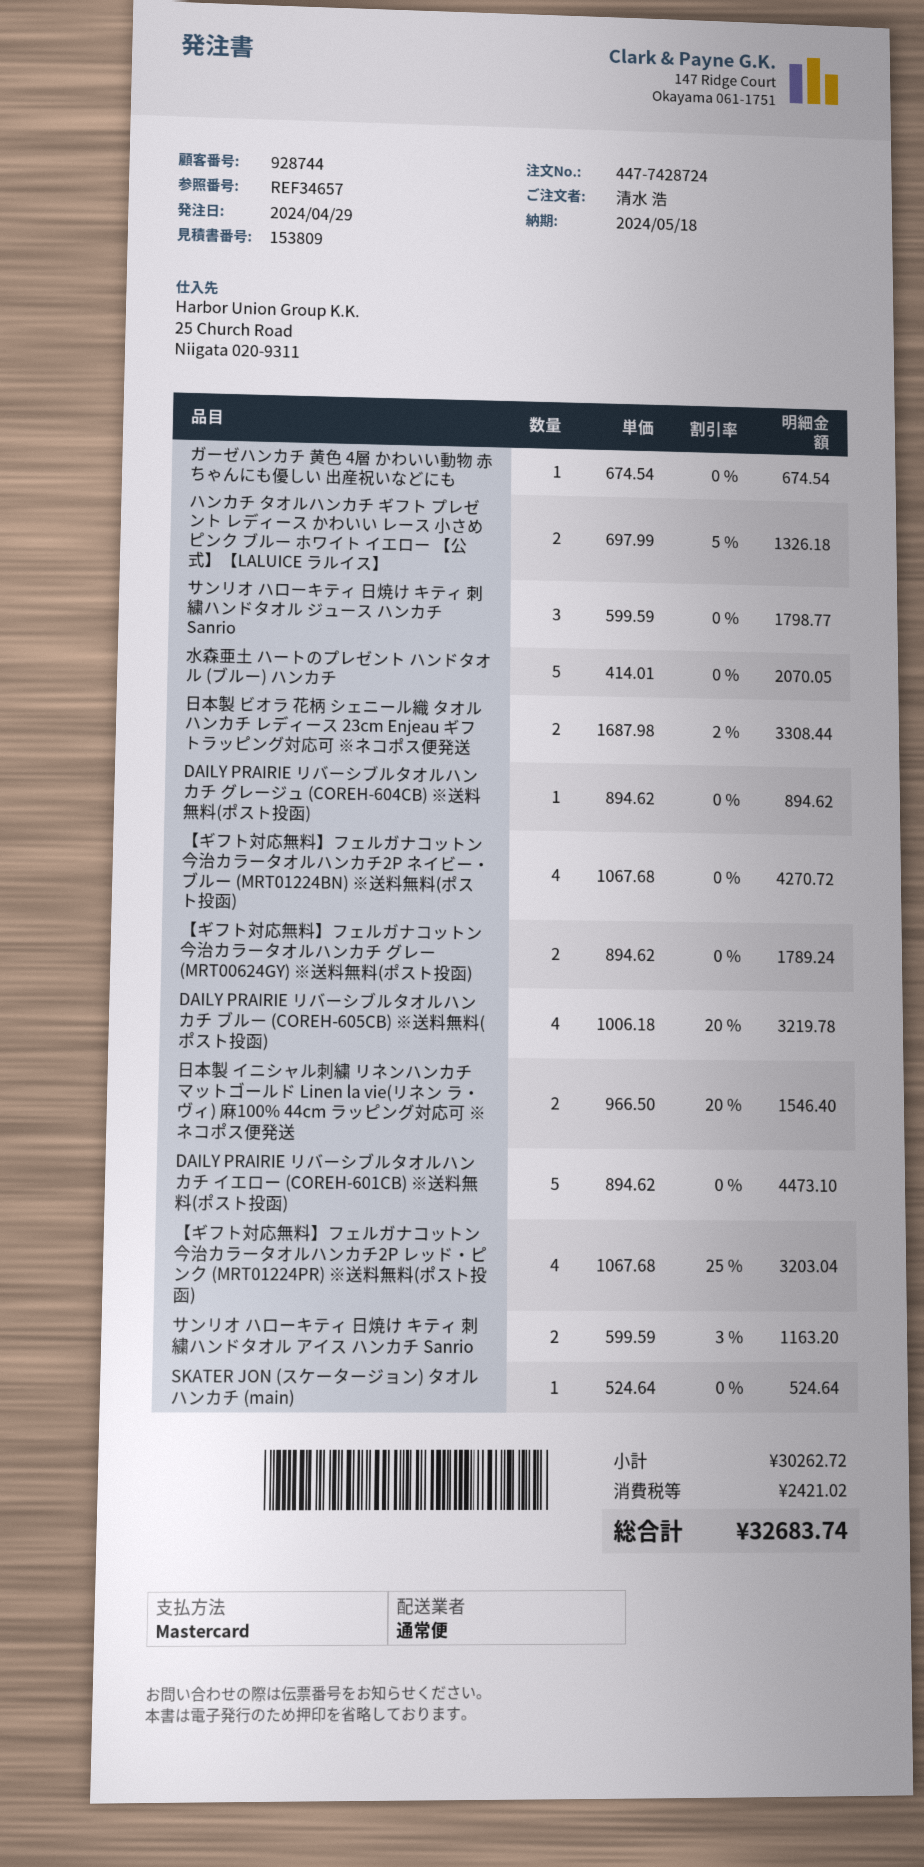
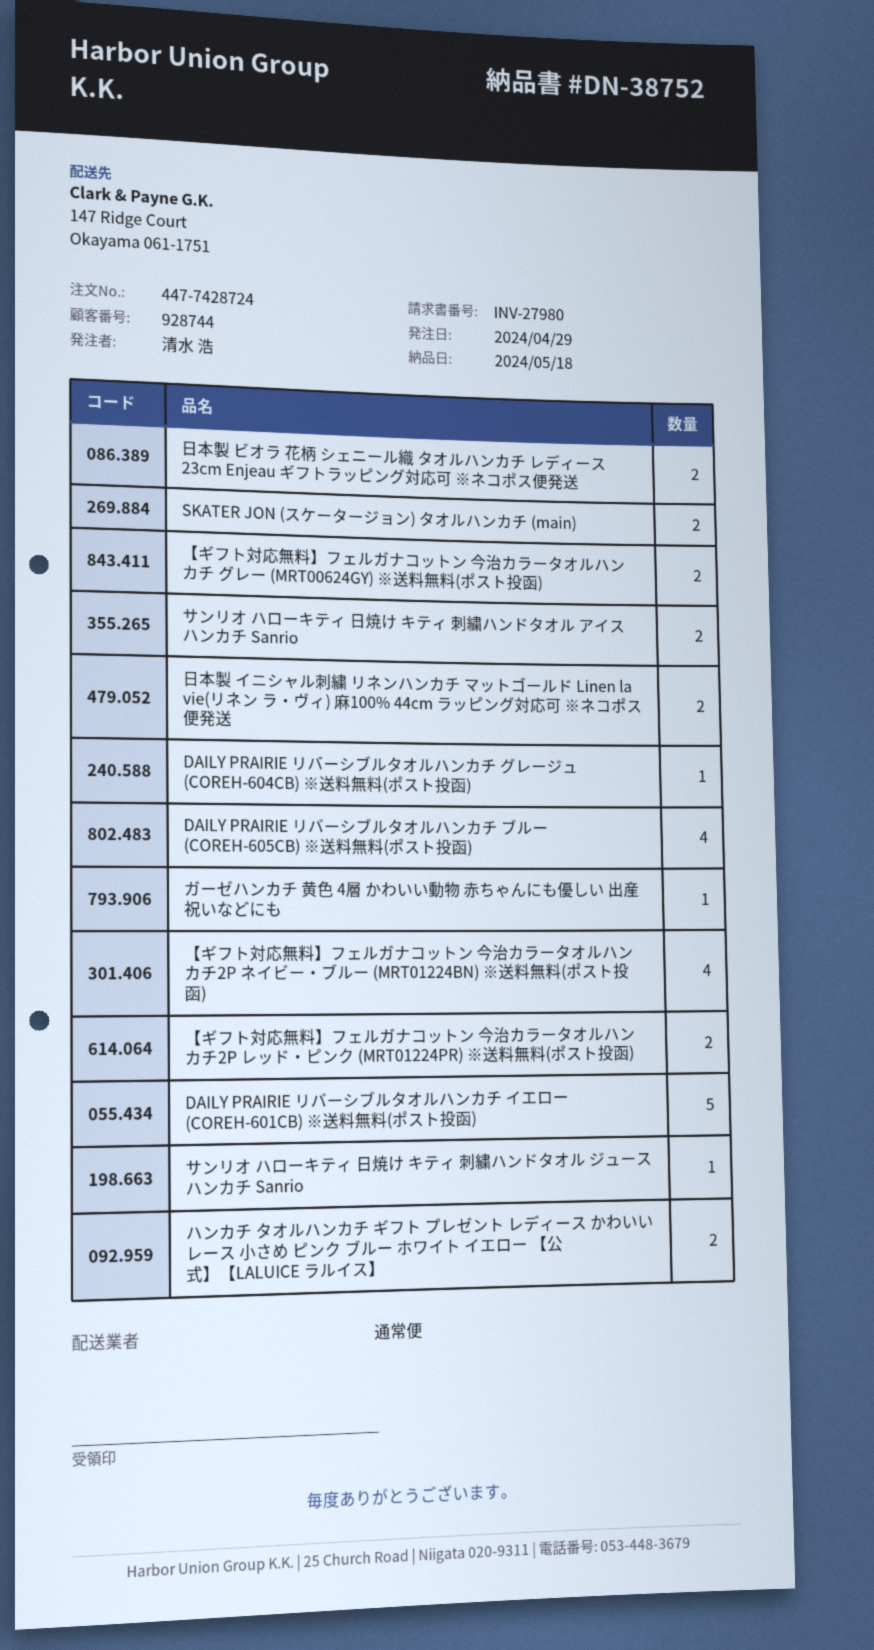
サンリオ ハローキティ 日焼け キティ 刺繍ハンドタオル ジュース ハンカチ Sanrio: 3 -> 1
水森亜土 ハートのプレゼント ハンドタオル (ブルー) ハンカチ: 5 -> none
【ギフト対応無料】フェルガナコットン 今治カラータオルハンカチ2P レッド・ピンク (MRT01224PR) ※送料無料(ポスト投函): 4 -> 2
SKATER JON (スケータージョン) タオルハンカチ (main): 1 -> 2

